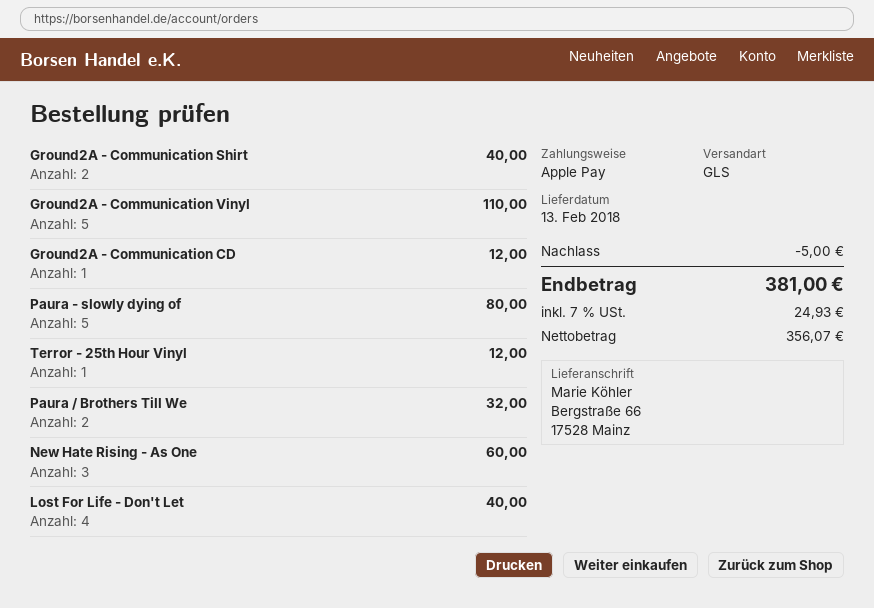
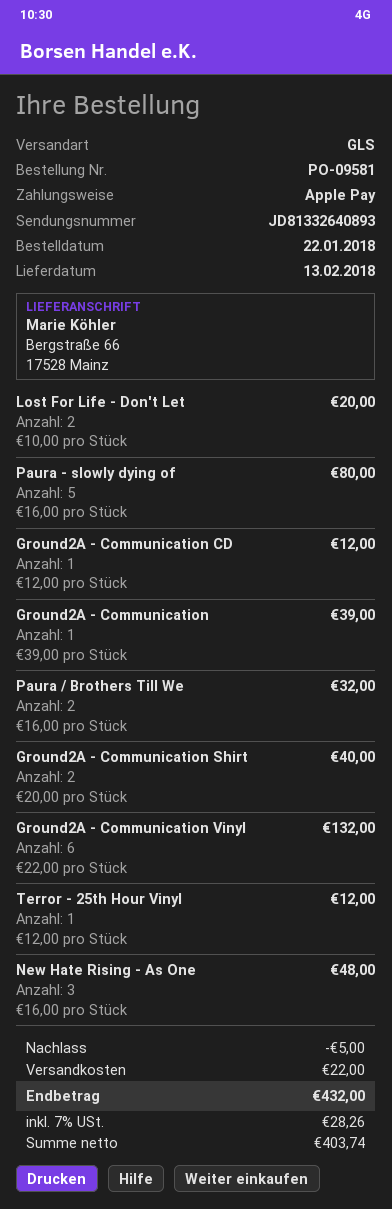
Ground2A - Communication Vinyl: 5 for 110.00 -> 6 for 132.00
New Hate Rising - As One: 3 for 60.00 -> 3 for 48.00
Lost For Life - Don't Let: 4 for 40.00 -> 2 for 20.00
Ground2A - Communication: none -> 1 for 39.00
shipping: none -> 22.00
net: 356.07 -> 403.74
tax: 7% = 24.93 -> 7% = 28.26
total: 381.00 -> 432.00

